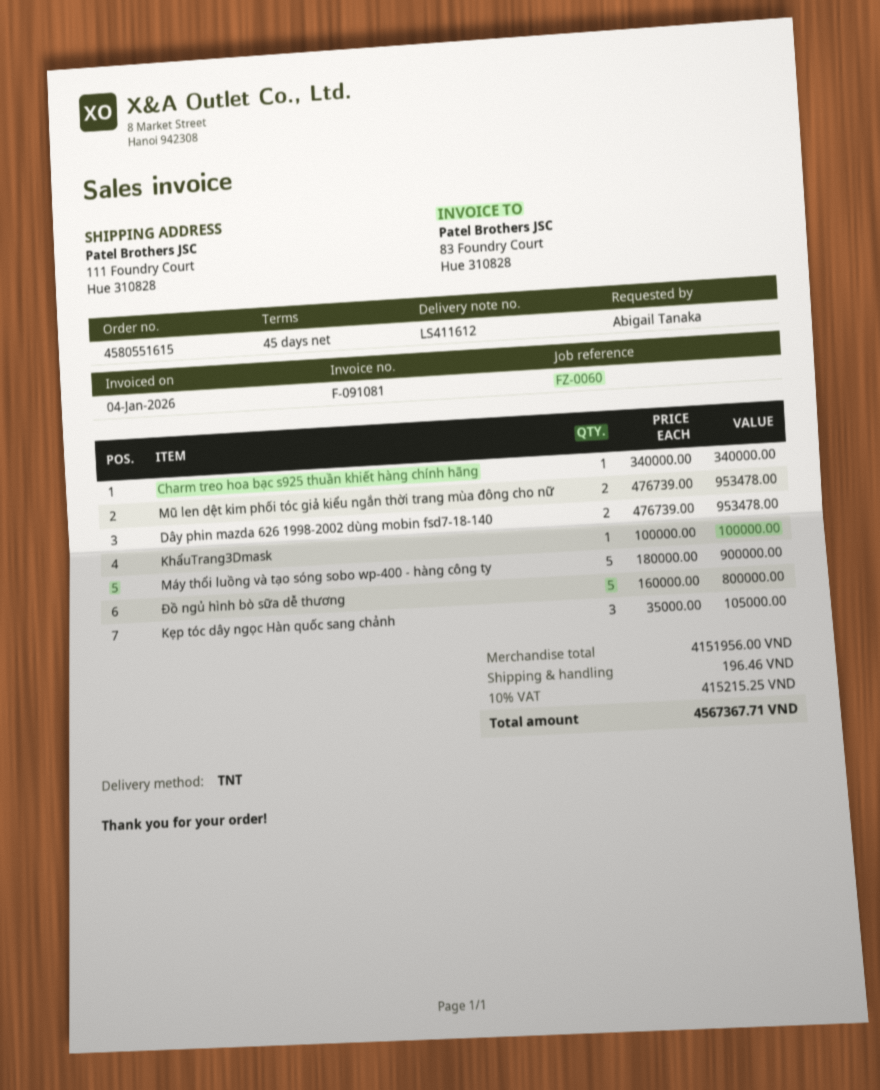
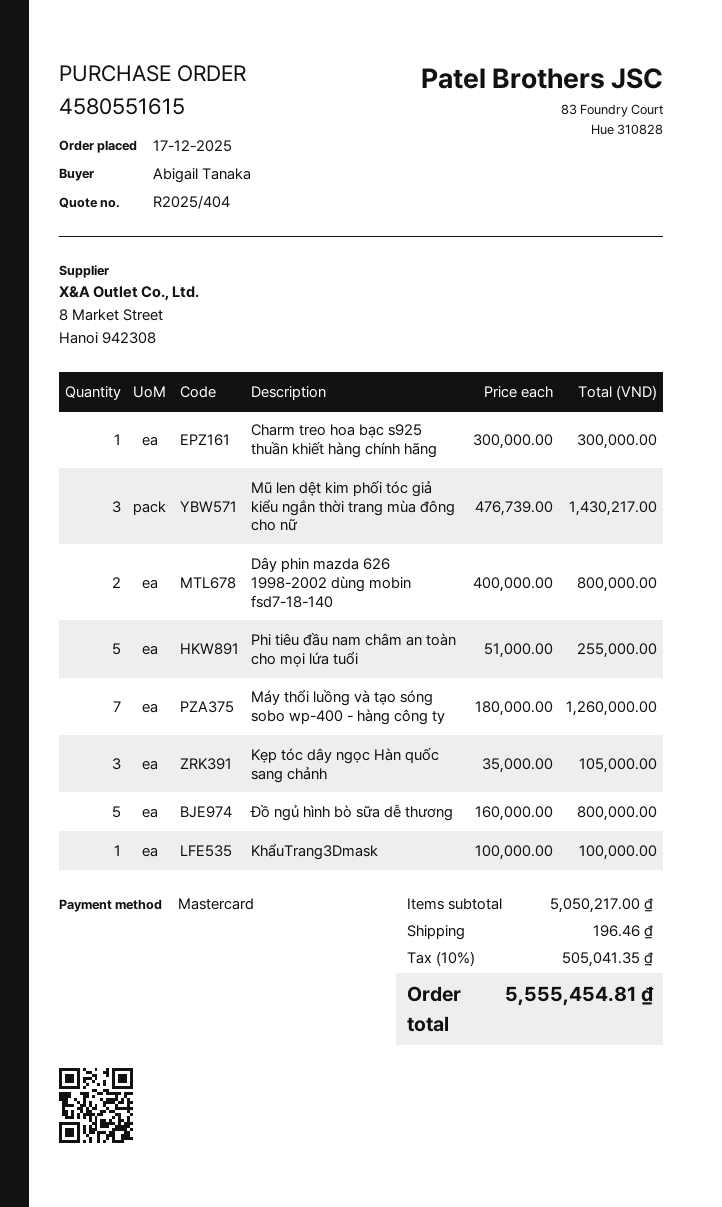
Charm treo hoa bạc s925 thuần khiết hàng chính hãng: 1 x 340000.00 = 340000.00 -> 1 x 300000.00 = 300000.00
Mũ len dệt kim phối tóc giả kiểu ngắn thời trang mùa đông cho nữ: 2 x 476739.00 = 953478.00 -> 3 x 476739.00 = 1430217.00
Dây phin mazda 626 1998-2002 dùng mobin fsd7-18-140: 2 x 476739.00 = 953478.00 -> 2 x 400000.00 = 800000.00
Máy thổi luồng và tạo sóng sobo wp-400 - hàng công ty: 5 x 180000.00 = 900000.00 -> 7 x 180000.00 = 1260000.00
Phi tiêu đầu nam châm an toàn cho mọi lứa tuổi: none -> 5 x 51000.00 = 255000.00
subtotal: 4151956.00 -> 5050217.00
tax: 10% = 415215.25 -> 10% = 505041.35
total: 4567367.71 -> 5555454.81

